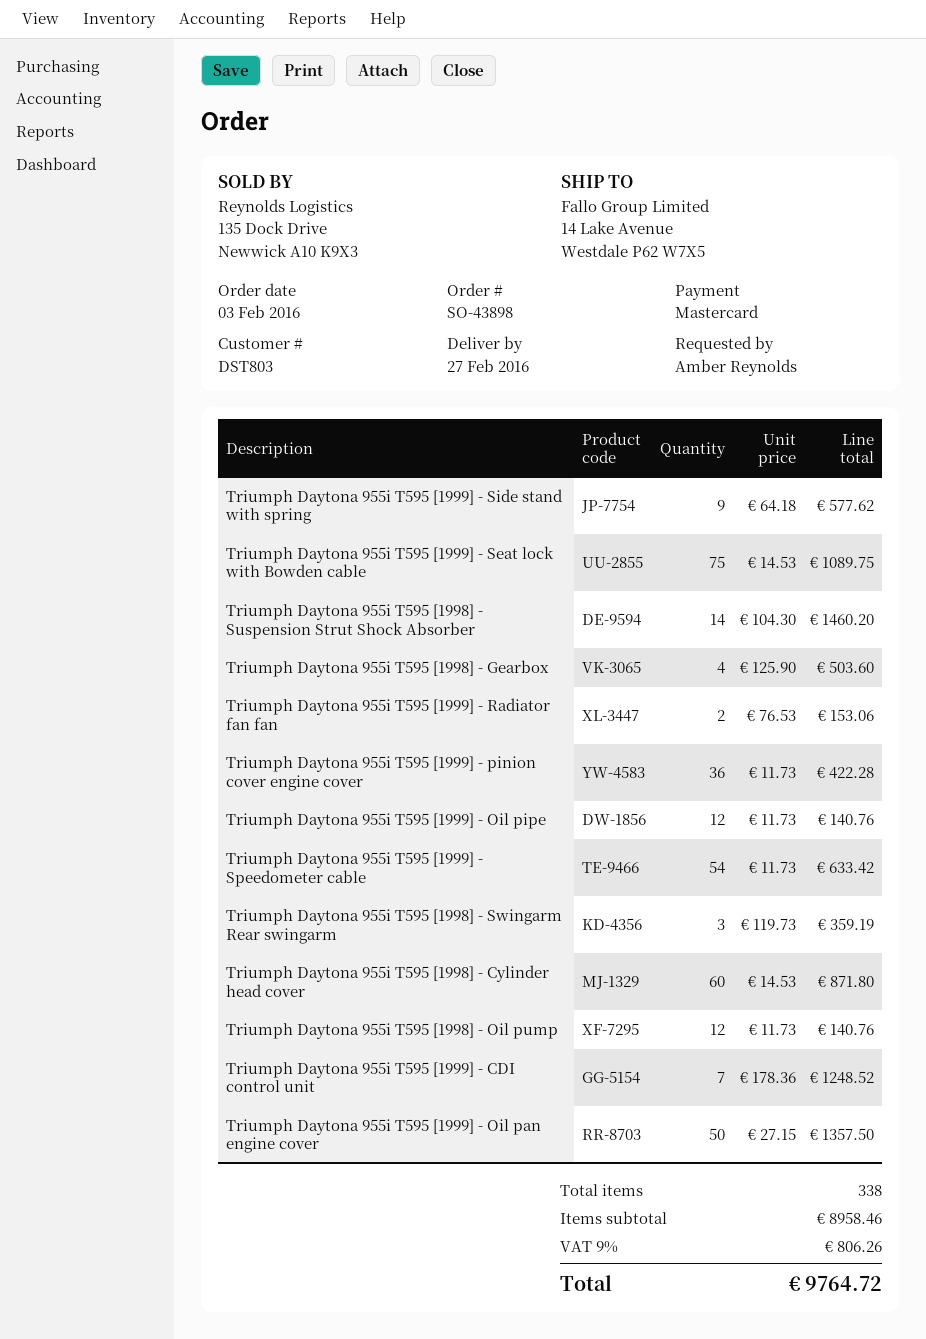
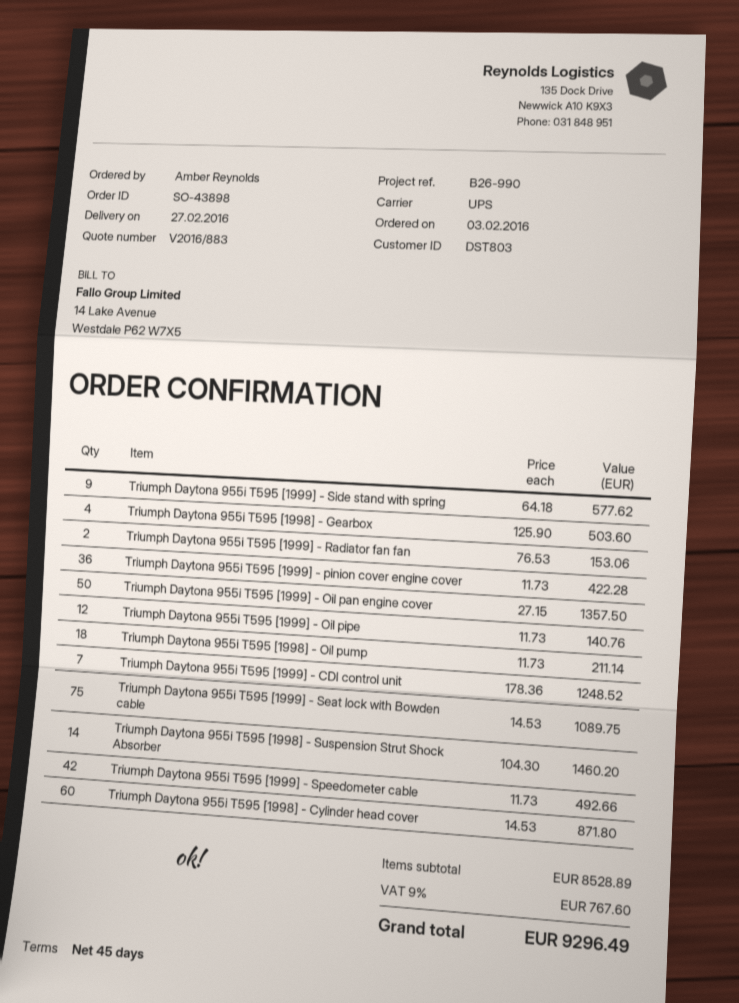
Triumph Daytona 955i T595 [1999] - Speedometer cable: 54 x 11.73 = 633.42 -> 42 x 11.73 = 492.66
Triumph Daytona 955i T595 [1998] - Swingarm Rear swingarm: 3 x 119.73 = 359.19 -> none
Triumph Daytona 955i T595 [1998] - Oil pump: 12 x 11.73 = 140.76 -> 18 x 11.73 = 211.14
subtotal: 8958.46 -> 8528.89
tax: 9% = 806.26 -> 9% = 767.60
total: 9764.72 -> 9296.49

